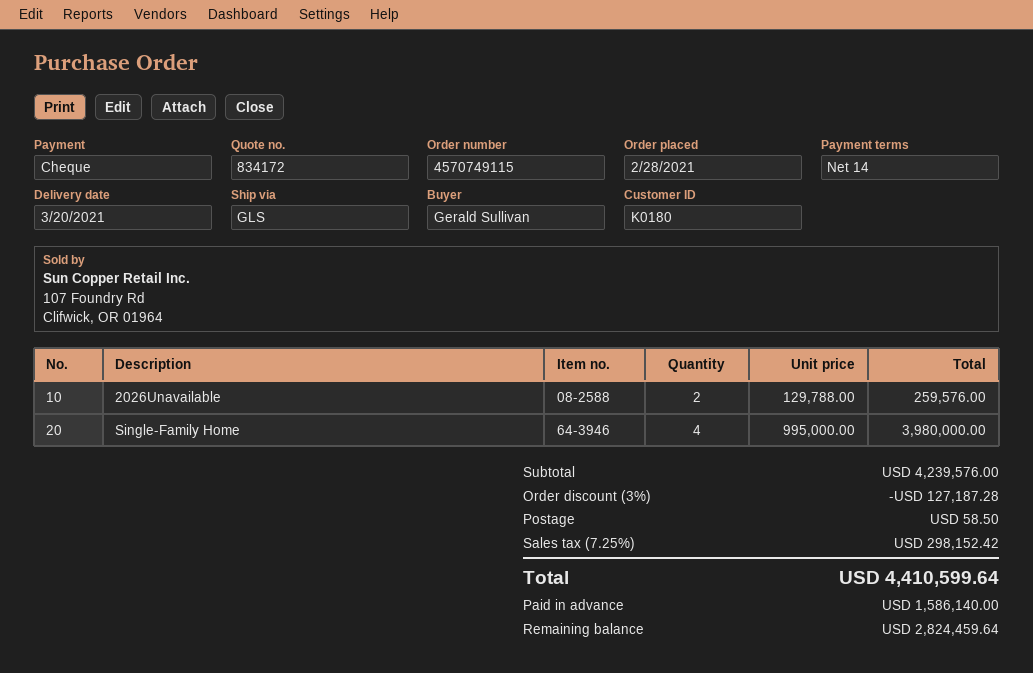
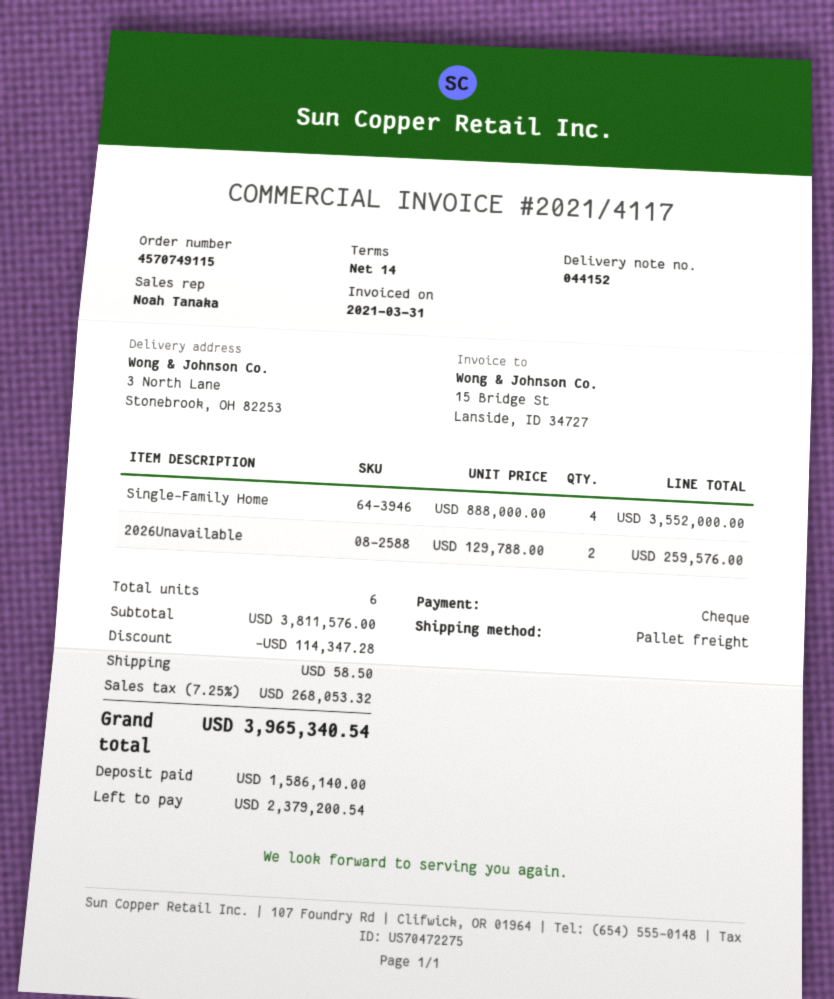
shipping method: GLS -> pallet freight
Single-Family Home: 4 x 995000.00 = 3980000.00 -> 4 x 888000.00 = 3552000.00
subtotal: 4239576.00 -> 3811576.00
discount: 127187.28 -> 114347.28
tax: 7.25% = 298152.42 -> 7.25% = 268053.32
total: 4410599.64 -> 3965340.54
balance: 2824459.64 -> 2379200.54

